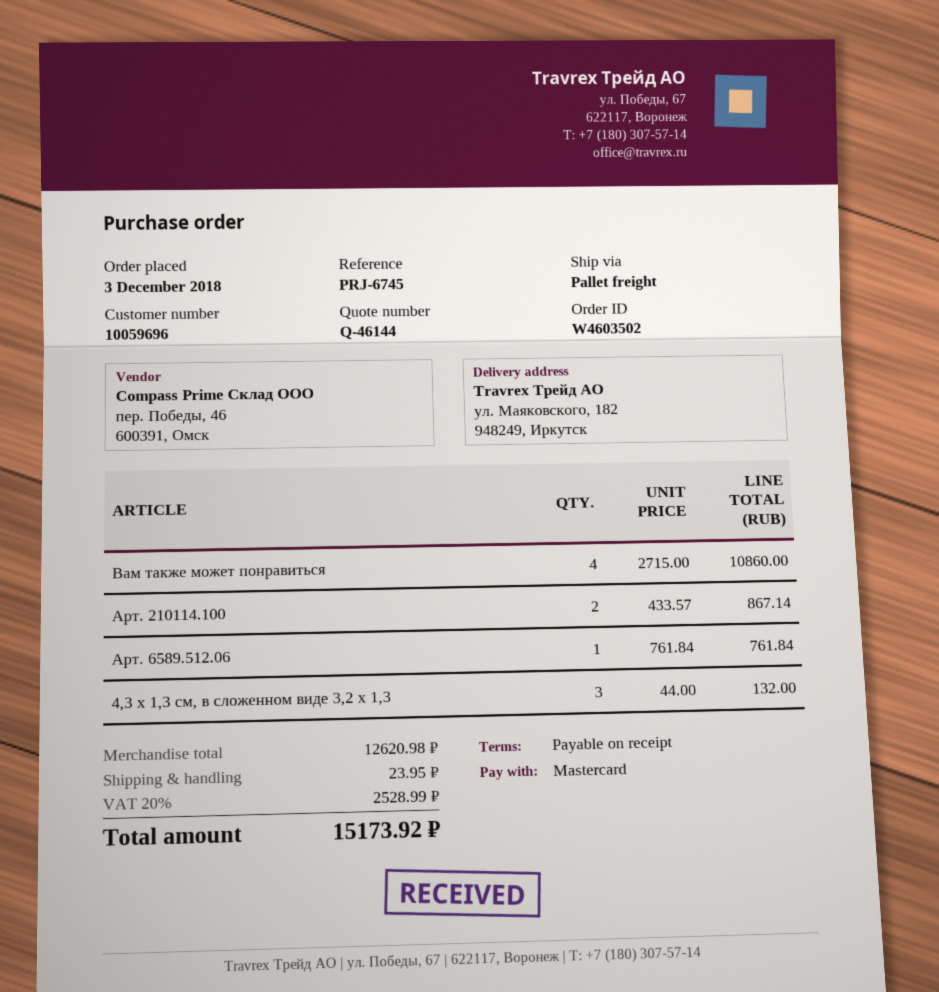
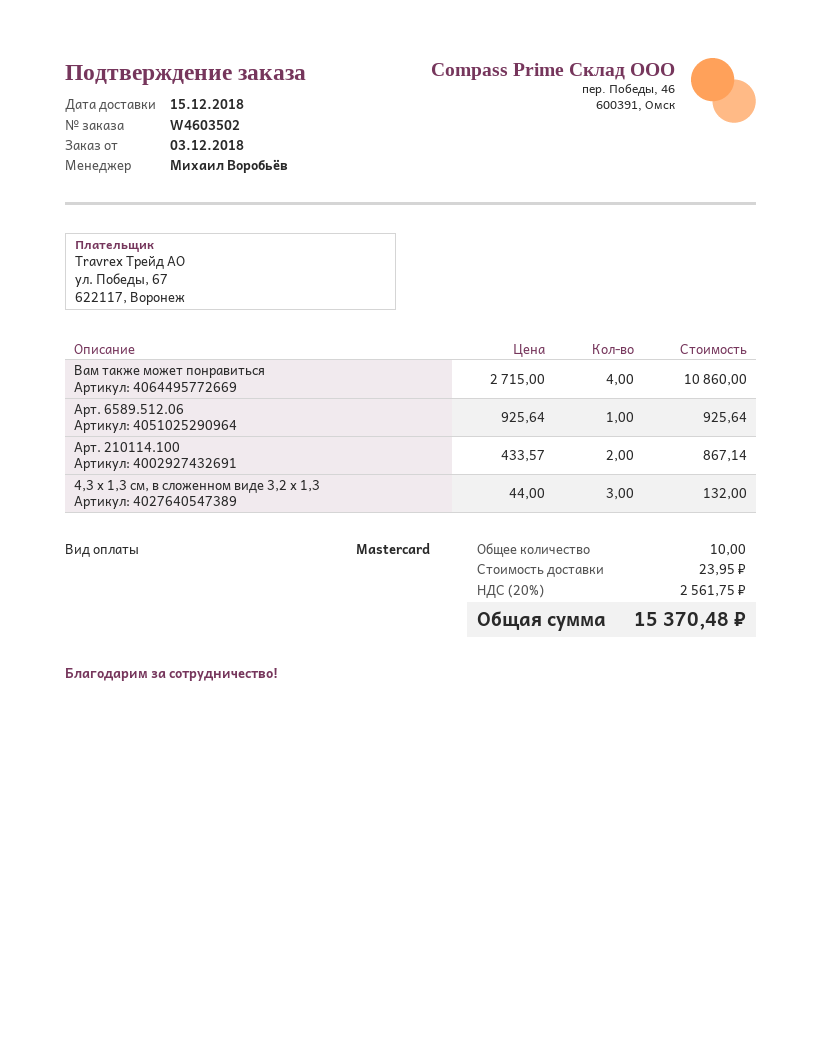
Арт. 6589.512.06: 1 x 761.84 = 761.84 -> 1 x 925.64 = 925.64
tax: 20% = 2528.99 -> 20% = 2561.75
total: 15173.92 -> 15370.48

